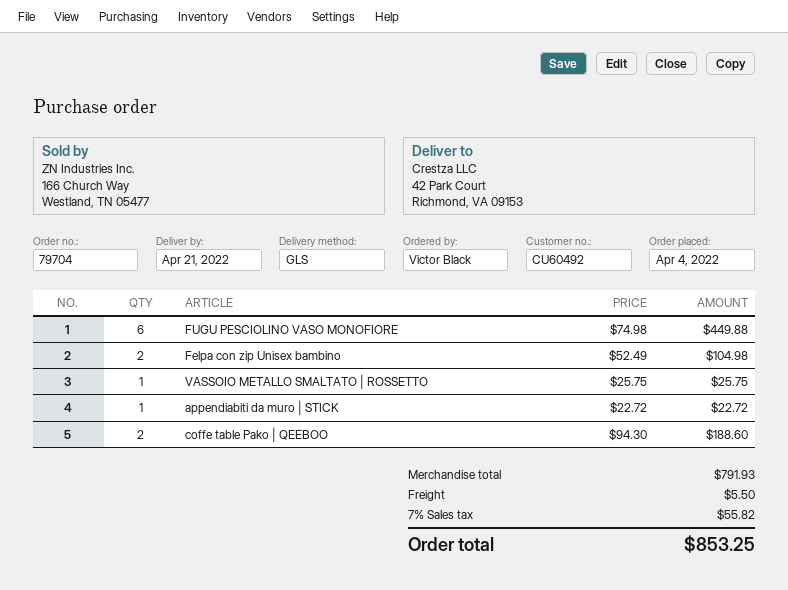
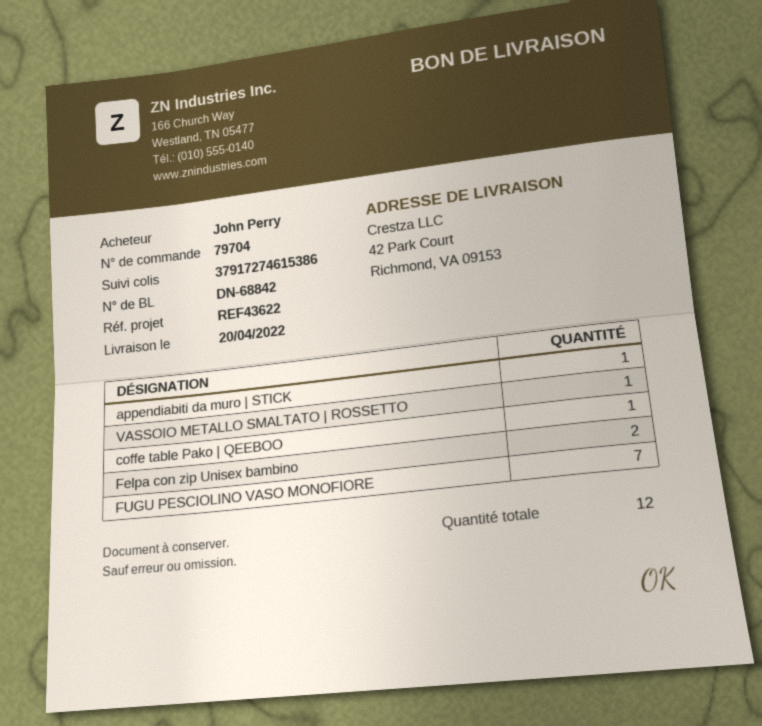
delivery date: 2022-04-21 -> 2022-04-20
ordered by: Victor Black -> John Perry
FUGU PESCIOLINO VASO MONOFIORE: 6 -> 7
coffe table Pako | QEEBOO: 2 -> 1

